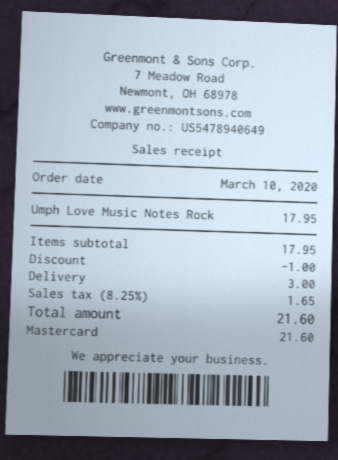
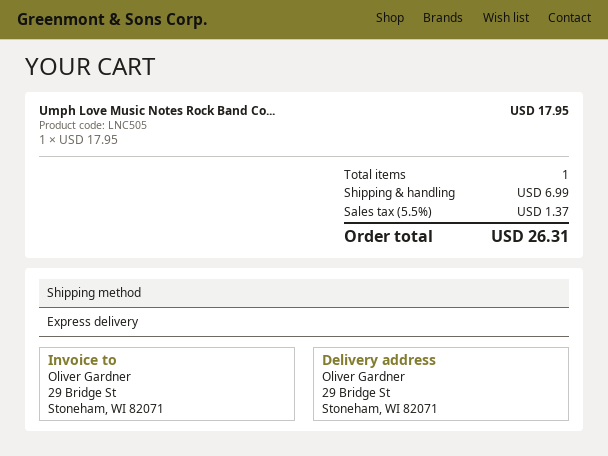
discount: 1.00 -> none
shipping: 3.00 -> 6.99
tax: 8.25% = 1.65 -> 5.5% = 1.37
total: 21.60 -> 26.31

